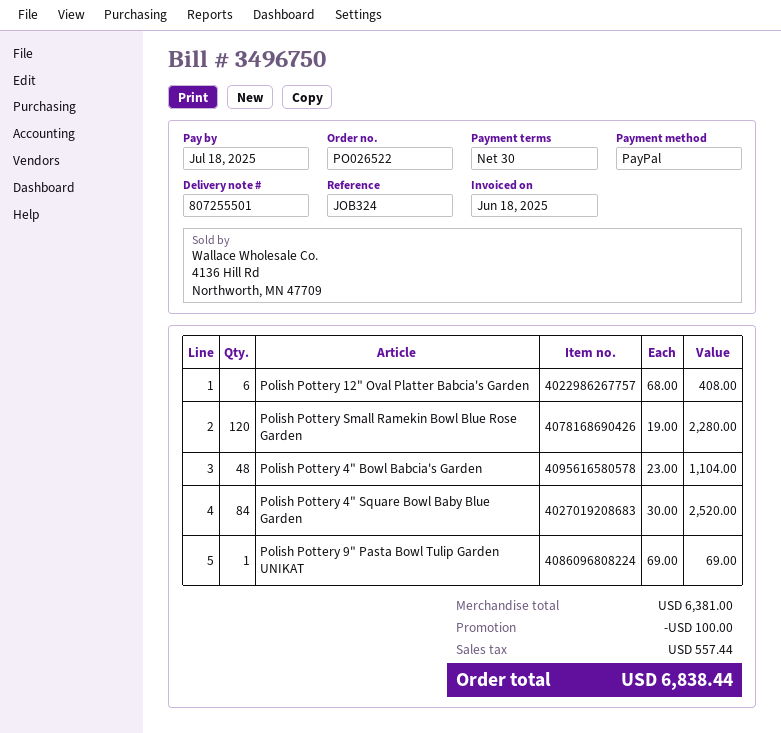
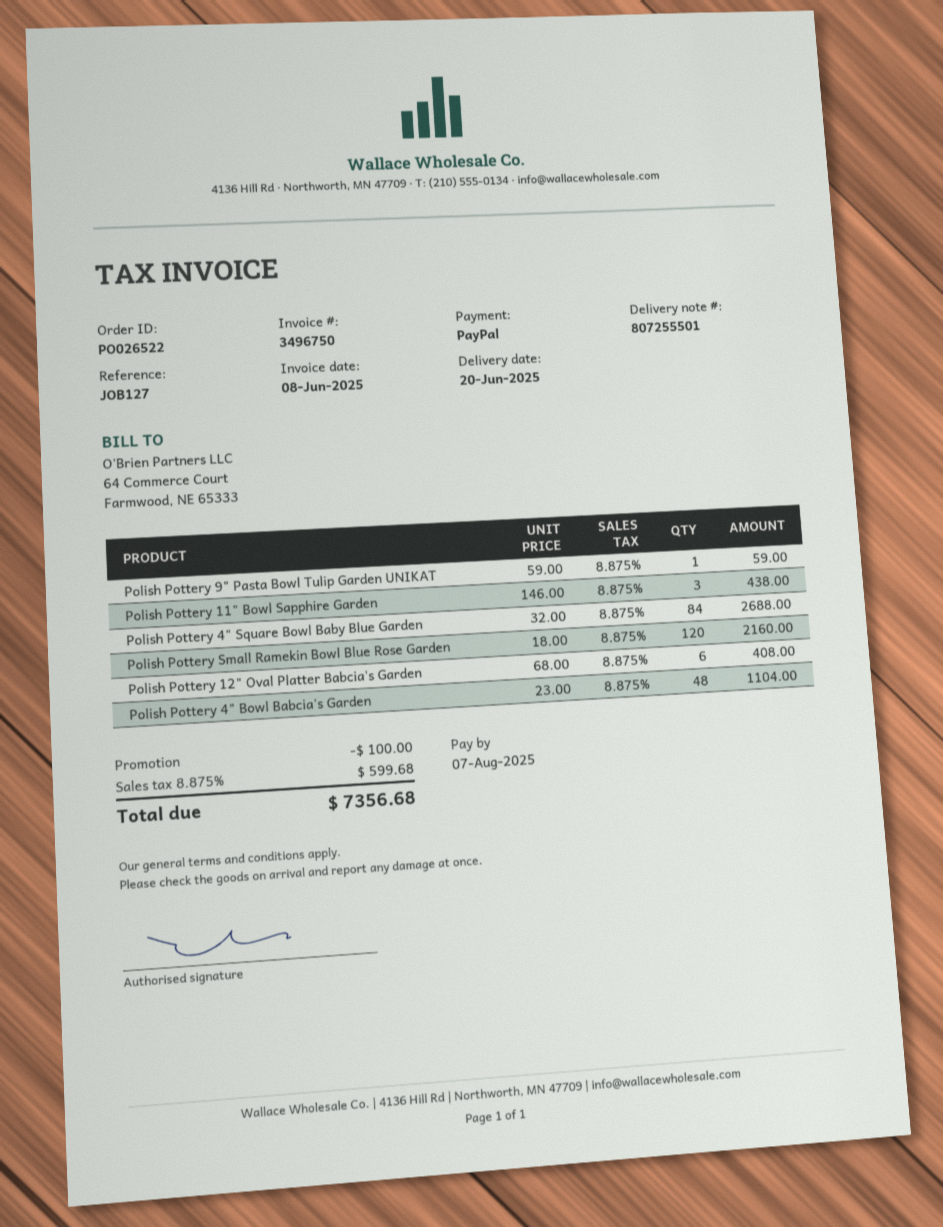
invoice date: 2025-06-18 -> 2025-06-08
due date: 2025-07-18 -> 2025-08-07
reference: JOB324 -> JOB127
Polish Pottery Small Ramekin Bowl Blue Rose Garden: 120 x 19.00 = 2280.00 -> 120 x 18.00 = 2160.00
Polish Pottery 4" Square Bowl Baby Blue Garden: 84 x 30.00 = 2520.00 -> 84 x 32.00 = 2688.00
Polish Pottery 9" Pasta Bowl Tulip Garden UNIKAT: 1 x 69.00 = 69.00 -> 1 x 59.00 = 59.00
Polish Pottery 11" Bowl Sapphire Garden: none -> 3 x 146.00 = 438.00
tax: 557.44 -> 599.68
total: 6838.44 -> 7356.68

